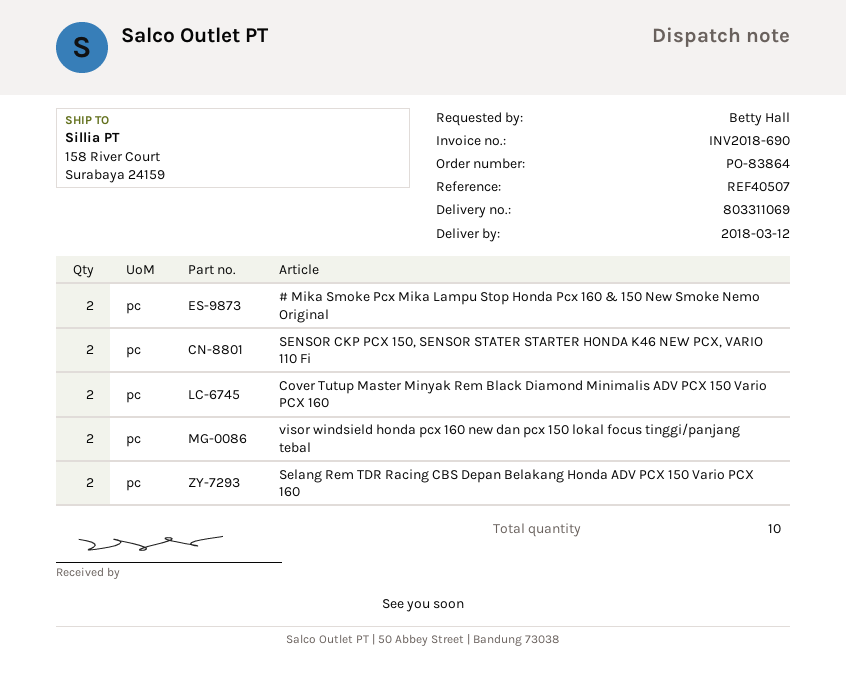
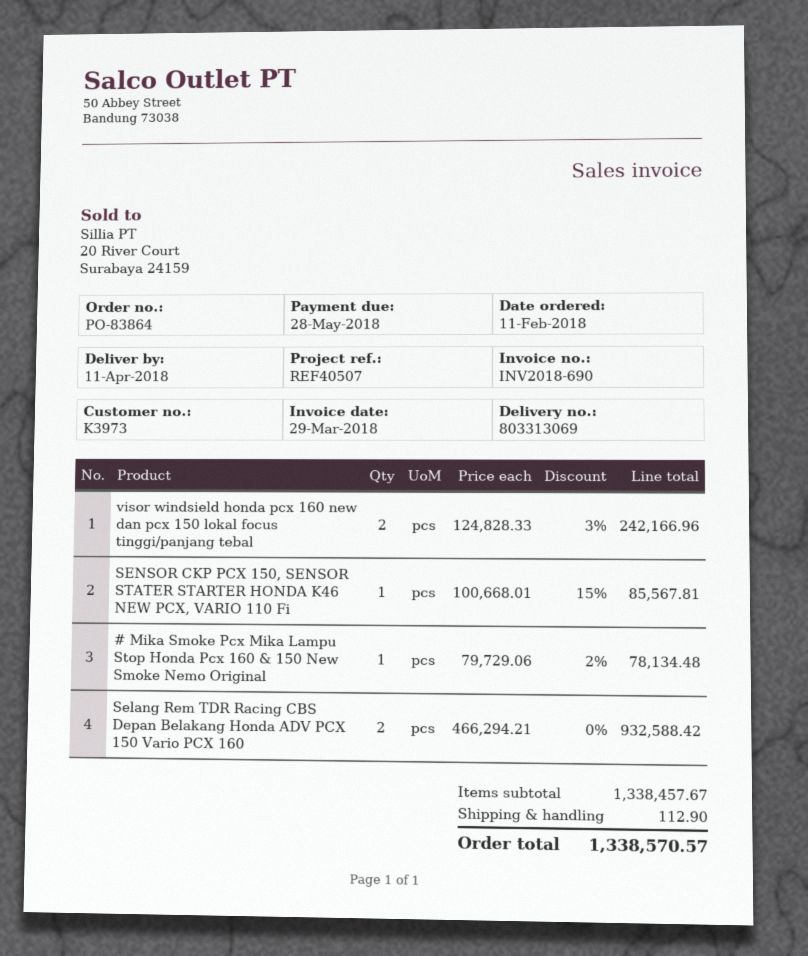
delivery note number: 803311069 -> 803313069
delivery date: 2018-03-12 -> 2018-04-11
# Mika Smoke Pcx Mika Lampu Stop Honda Pcx 160 & 150 New Smoke Nemo Original: 2 -> 1
SENSOR CKP PCX 150, SENSOR STATER STARTER HONDA K46 NEW PCX, VARIO 110 Fi: 2 -> 1
Cover Tutup Master Minyak Rem Black Diamond Minimalis ADV PCX 150 Vario PCX 160: 2 -> none

